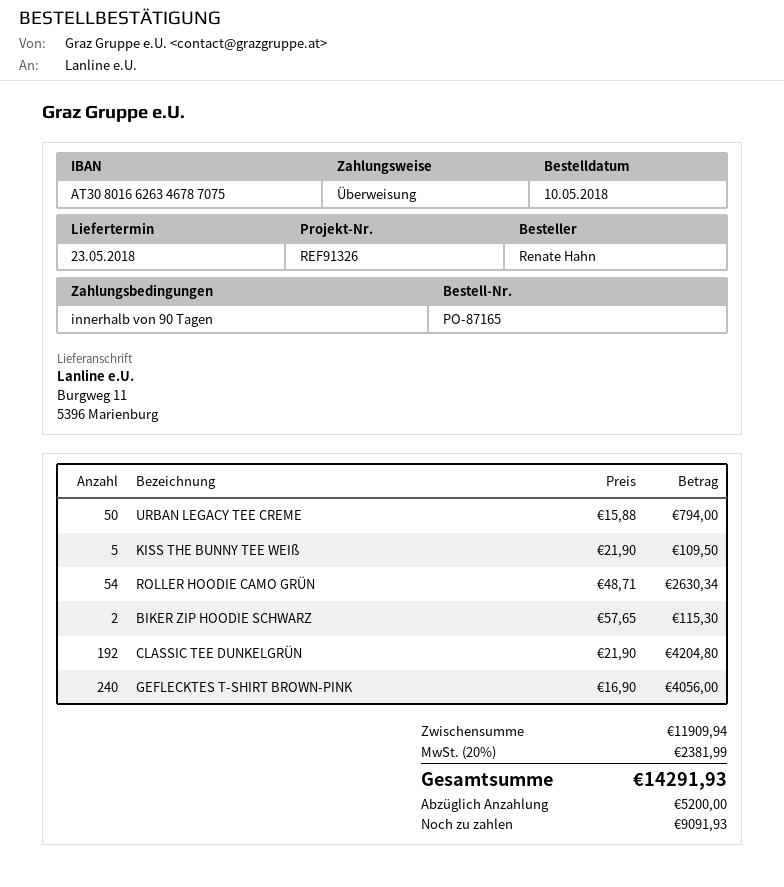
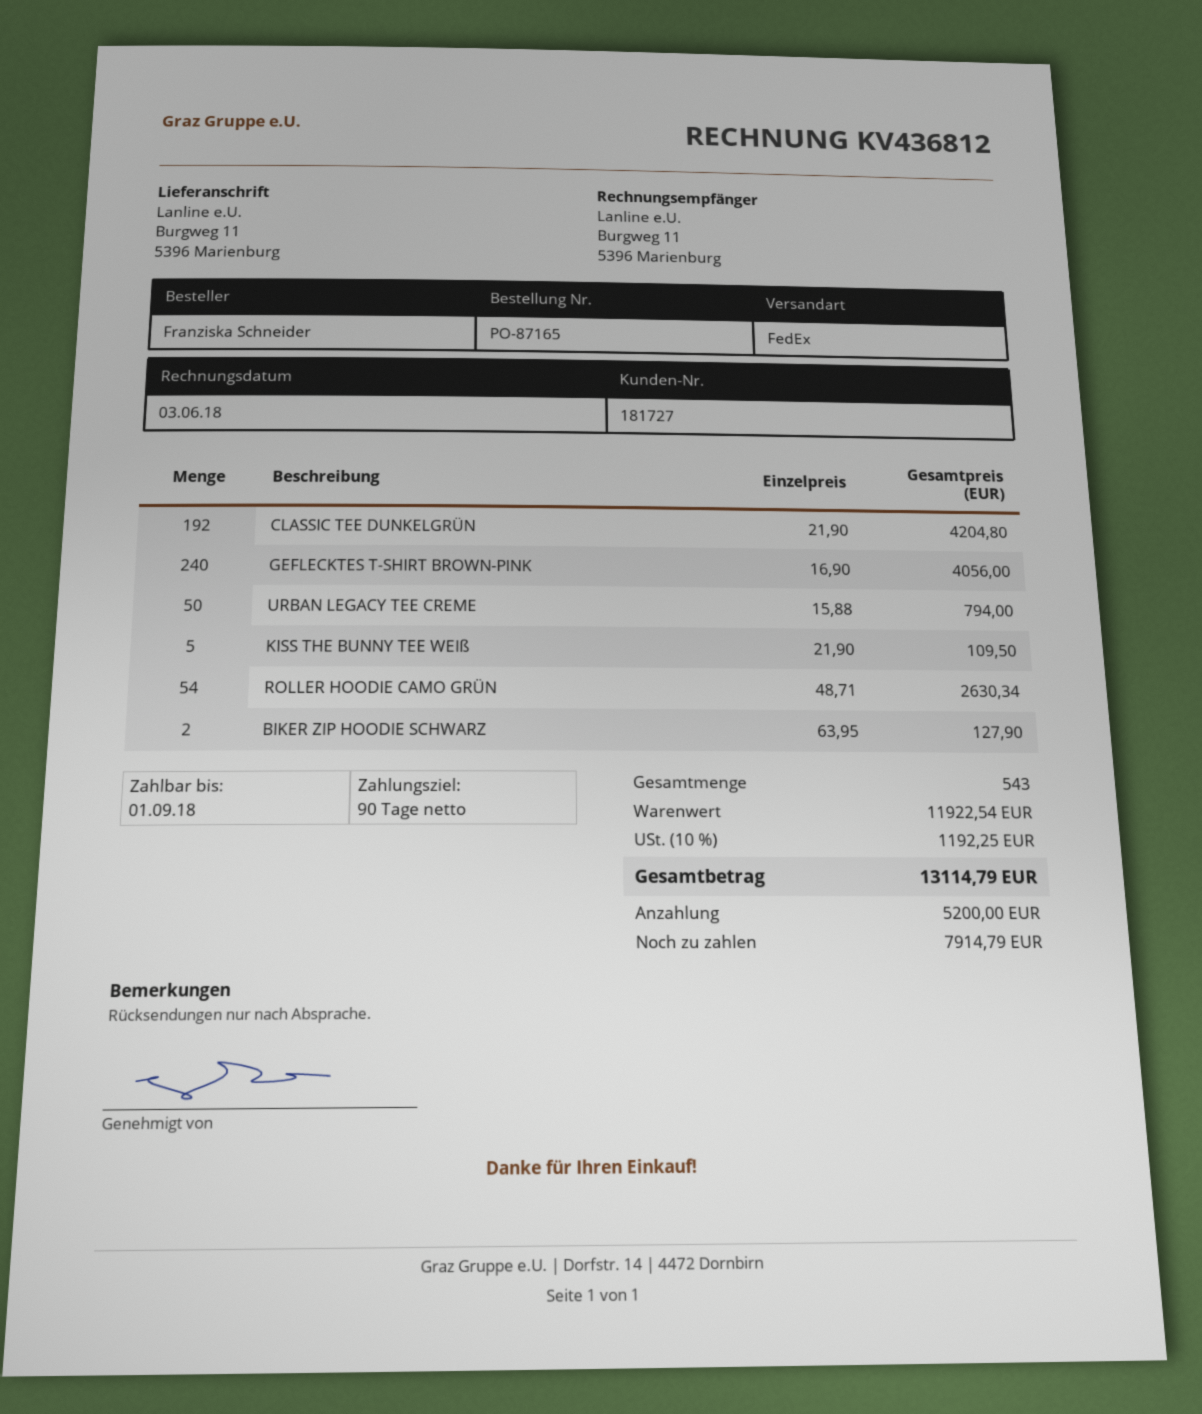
ordered by: Renate Hahn -> Franziska Schneider
BIKER ZIP HOODIE SCHWARZ: 2 x 57.65 = 115.30 -> 2 x 63.95 = 127.90
subtotal: 11909.94 -> 11922.54
tax: 20% = 2381.99 -> 10% = 1192.25
total: 14291.93 -> 13114.79
balance: 9091.93 -> 7914.79

